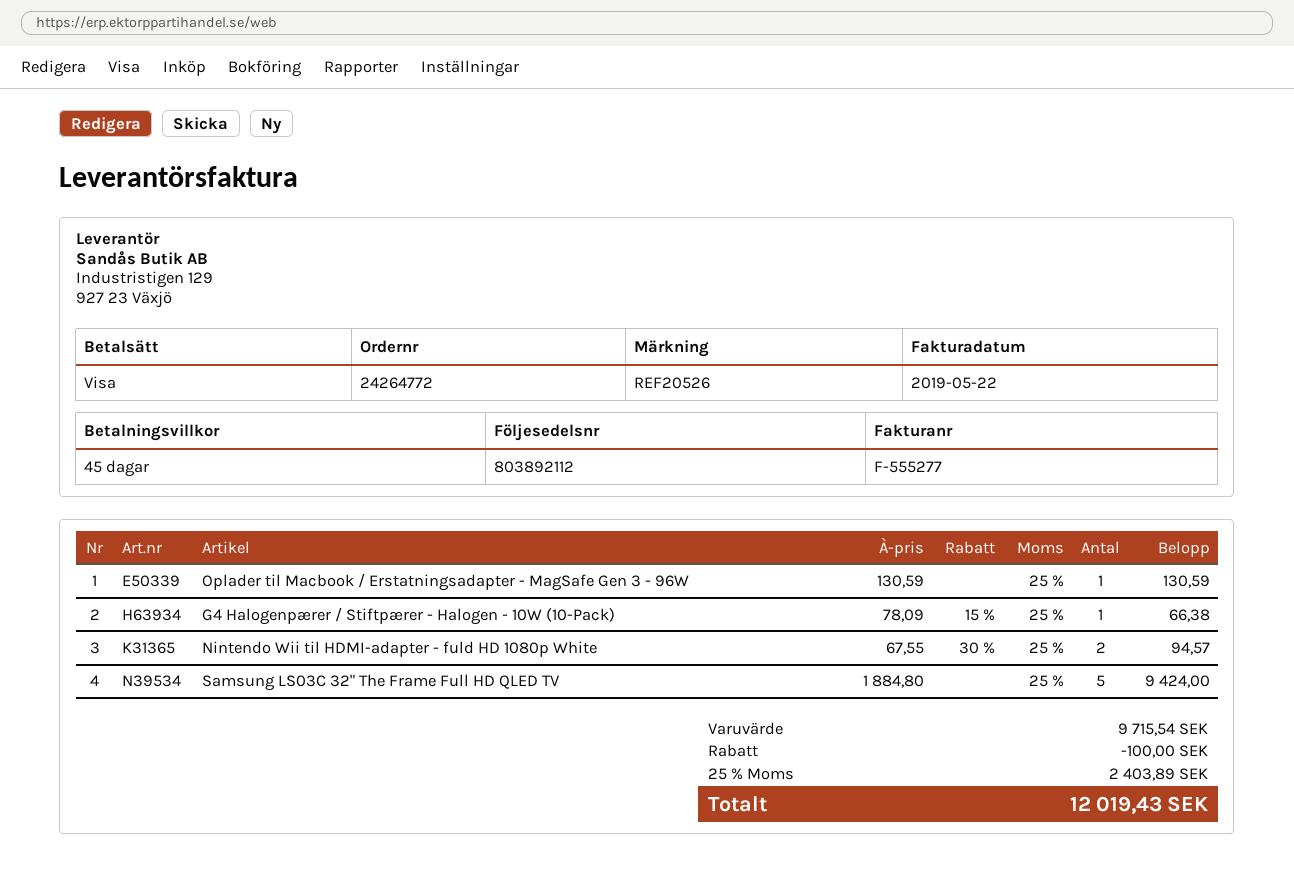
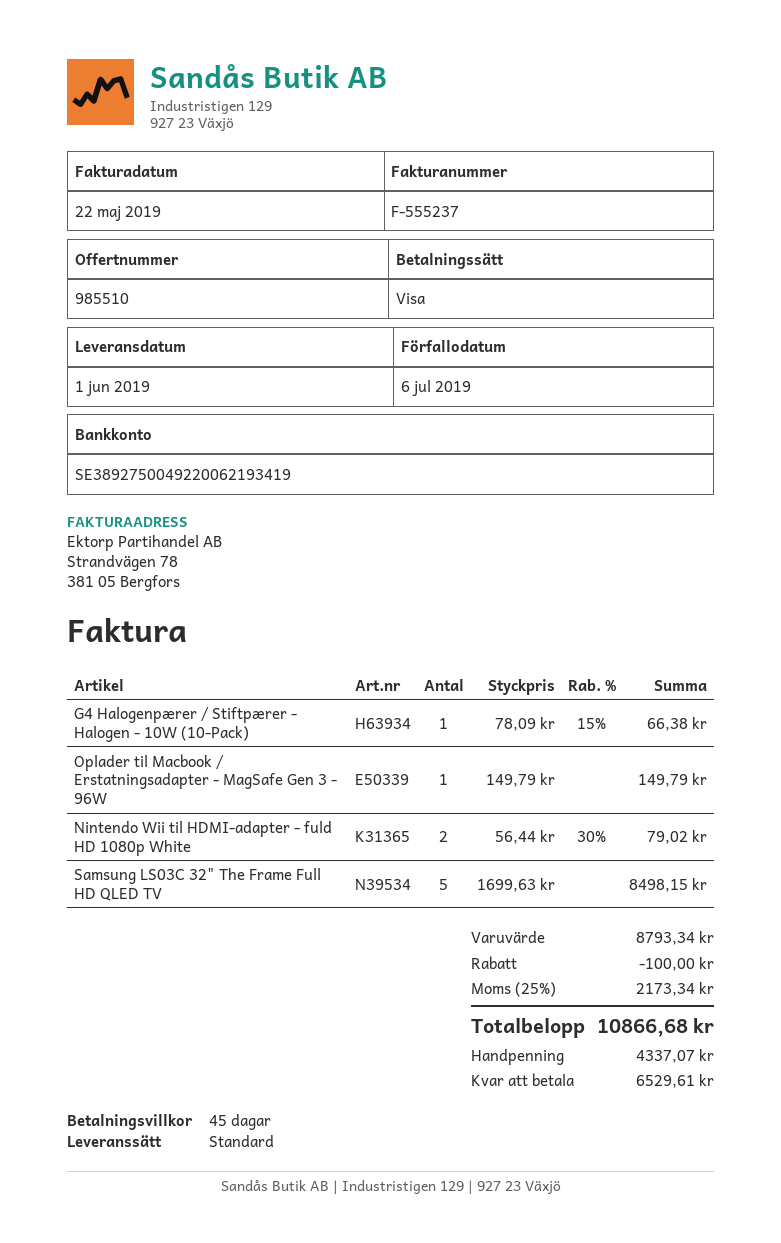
invoice number: F-555277 -> F-555237
Oplader til Macbook / Erstatningsadapter - MagSafe Gen 3 - 96W: 1 x 130.59 = 130.59 -> 1 x 149.79 = 149.79
Nintendo Wii til HDMI-adapter - fuld HD 1080p White: 2 x 67.55 - 30% = 94.57 -> 2 x 56.44 - 30% = 79.02
Samsung LS03C 32" The Frame Full HD QLED TV: 5 x 1884.80 = 9424.00 -> 5 x 1699.63 = 8498.15
subtotal: 9715.54 -> 8793.34
tax: 25% = 2403.89 -> 25% = 2173.34
total: 12019.43 -> 10866.68

